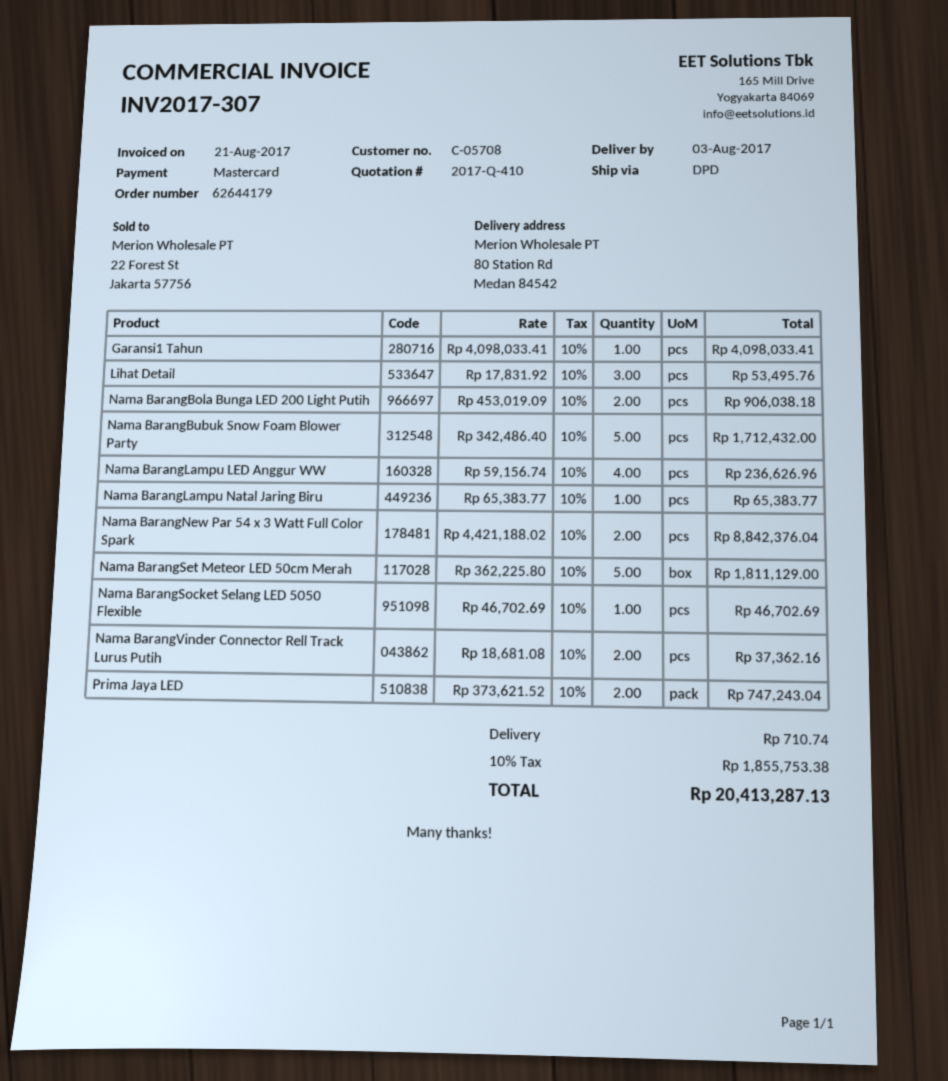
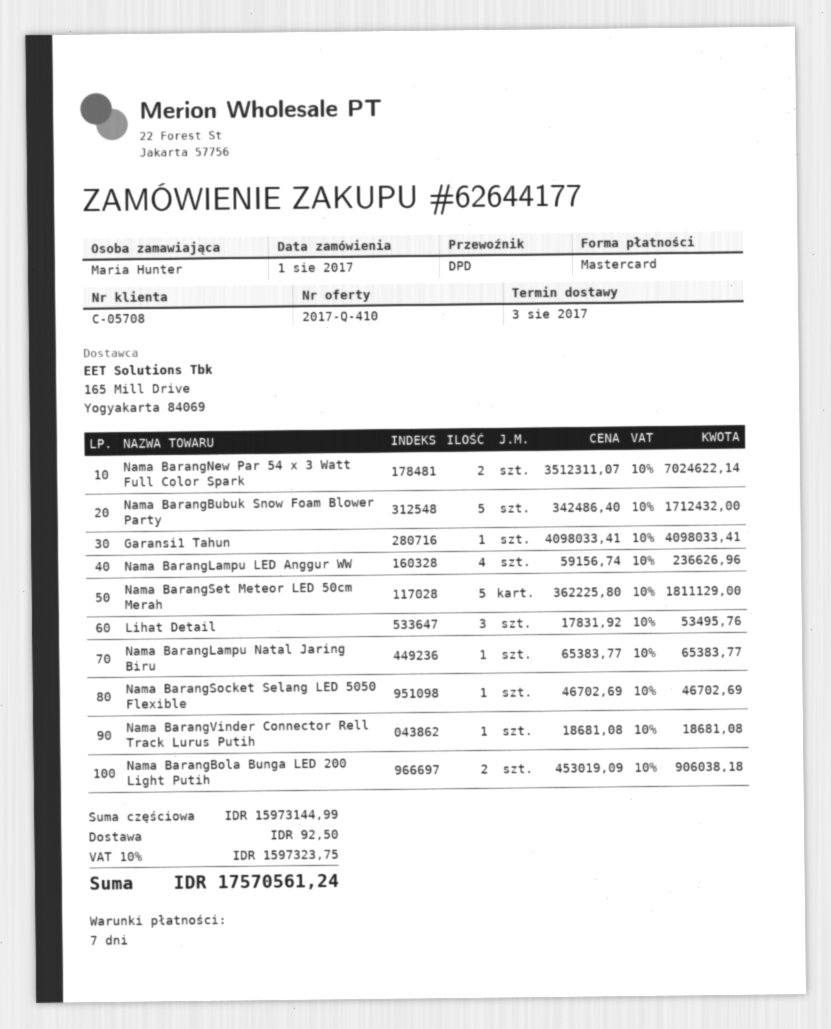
order number: 62644179 -> 62644177
Nama BarangNew Par 54 x 3 Watt Full Color Spark: 2 x 4421188.02 = 8842376.04 -> 2 x 3512311.07 = 7024622.14
Nama BarangVinder Connector Rell Track Lurus Putih: 2 x 18681.08 = 37362.16 -> 1 x 18681.08 = 18681.08
Prima Jaya LED: 2 x 373621.52 = 747243.04 -> none
shipping: 710.74 -> 92.50
tax: 10% = 1855753.38 -> 10% = 1597323.75
total: 20413287.13 -> 17570561.24

